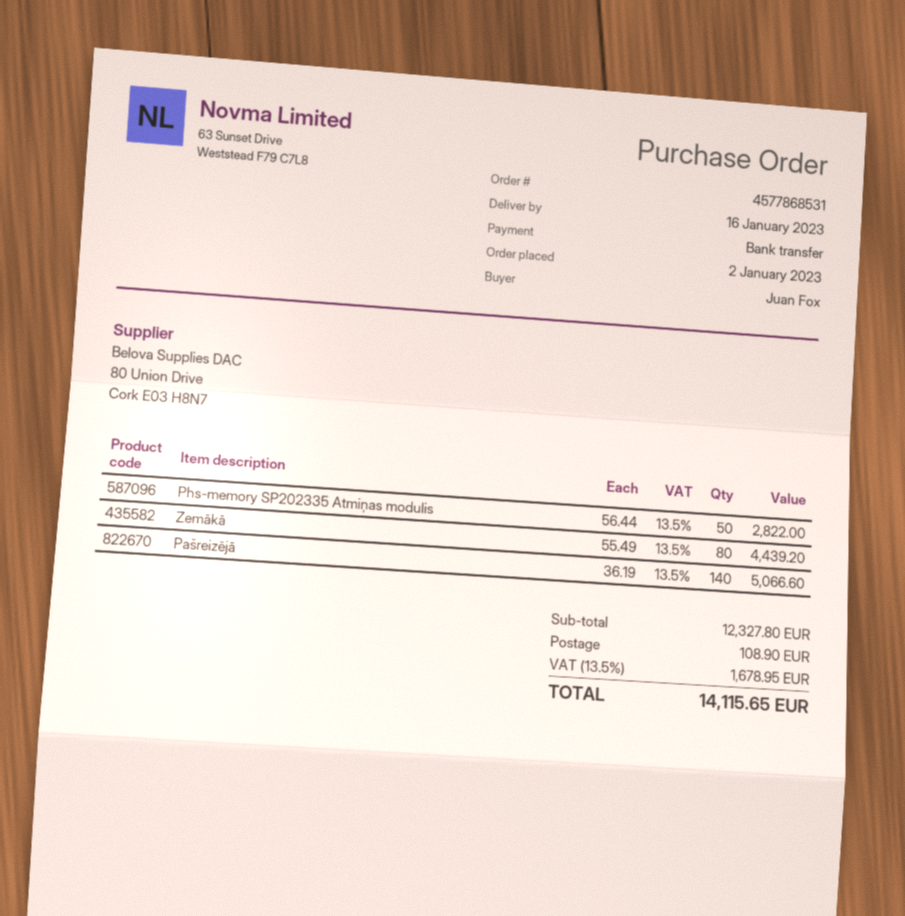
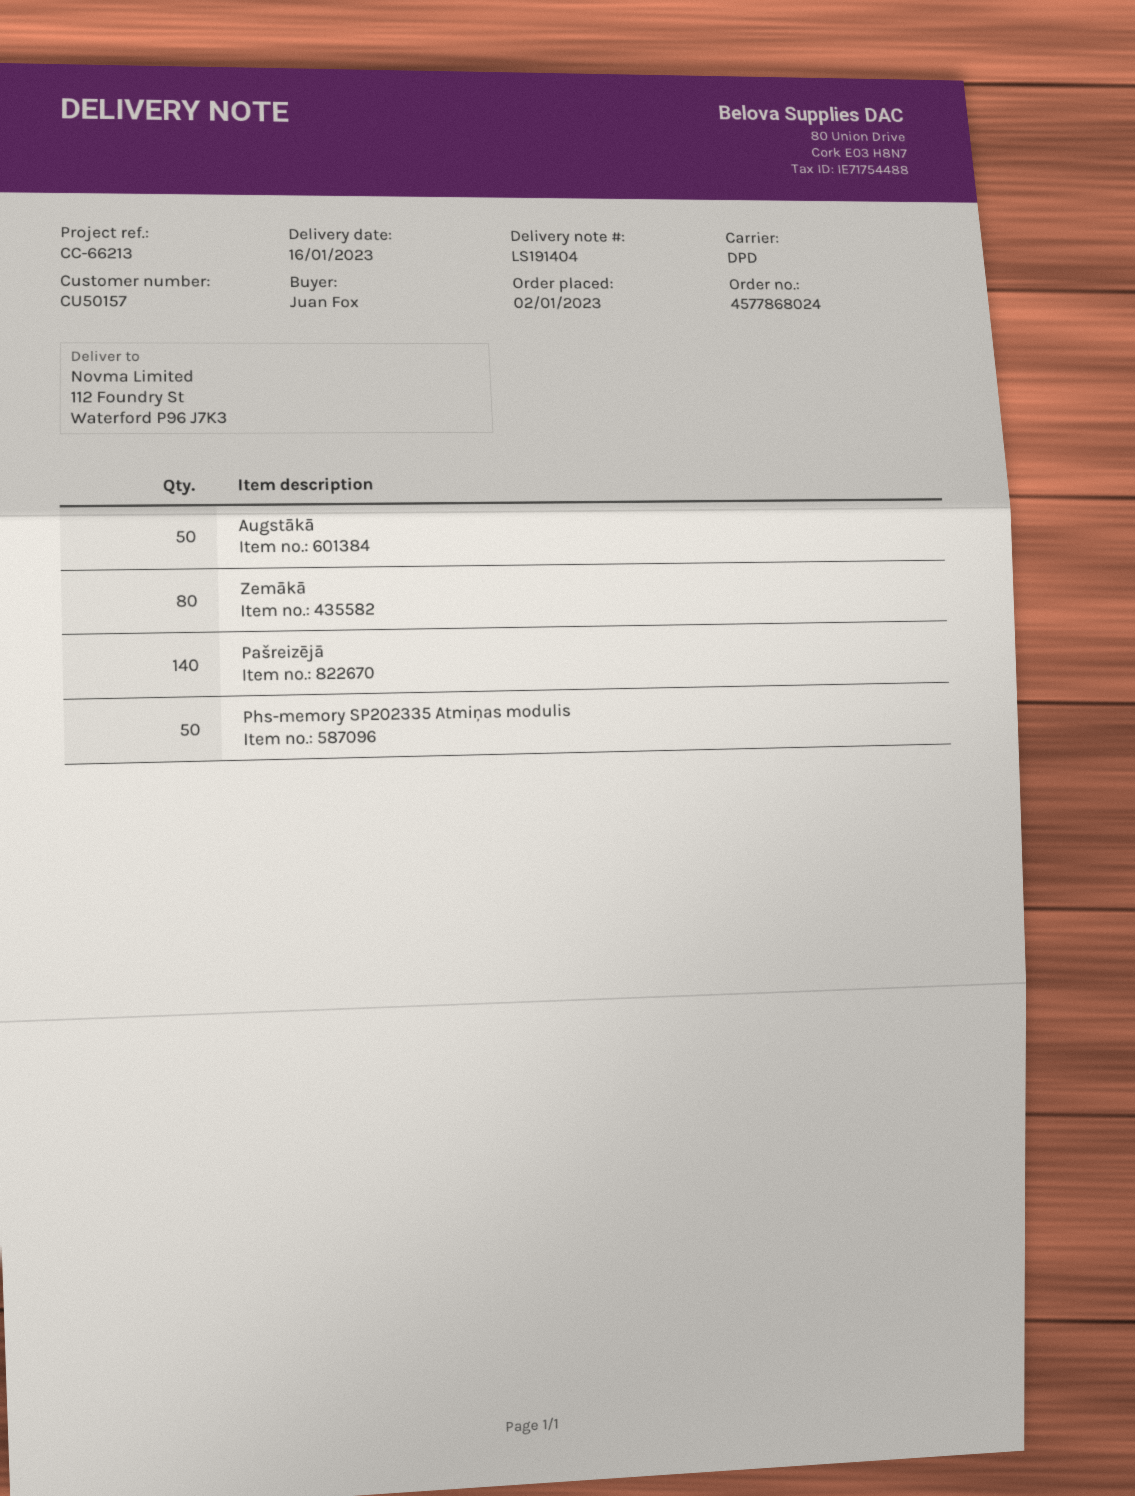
order number: 4577868531 -> 4577868024
Augstākā: none -> 50

